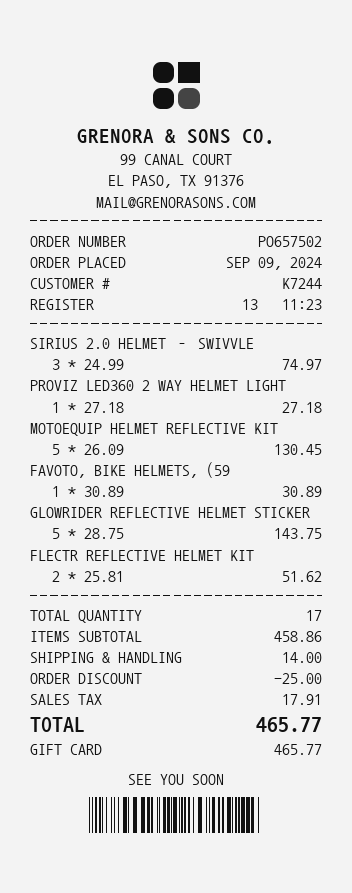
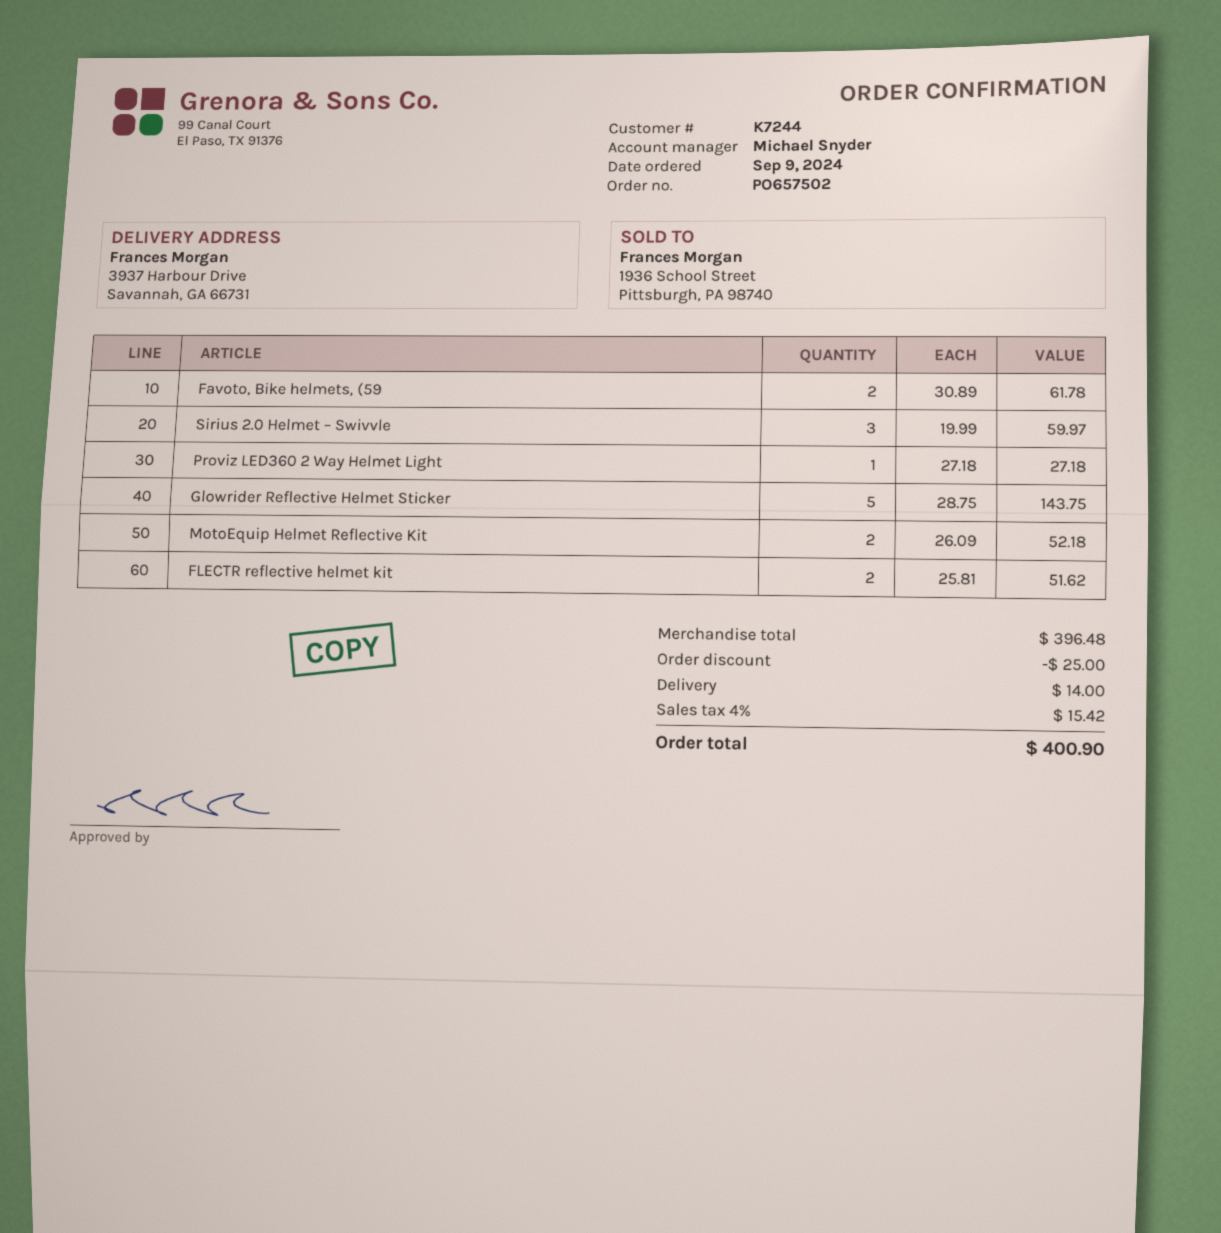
SIRIUS 2.0 HELMET – SWIVVLE: 3 x 24.99 = 74.97 -> 3 x 19.99 = 59.97
MOTOEQUIP HELMET REFLECTIVE KIT: 5 x 26.09 = 130.45 -> 2 x 26.09 = 52.18
FAVOTO, BIKE HELMETS, (59: 1 x 30.89 = 30.89 -> 2 x 30.89 = 61.78
subtotal: 458.86 -> 396.48
tax: 17.91 -> 15.42
total: 465.77 -> 400.90

